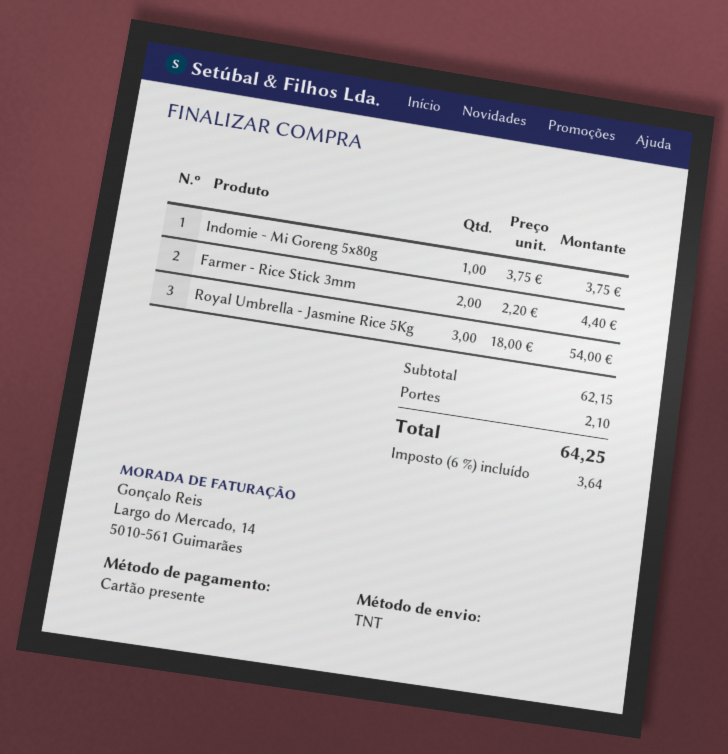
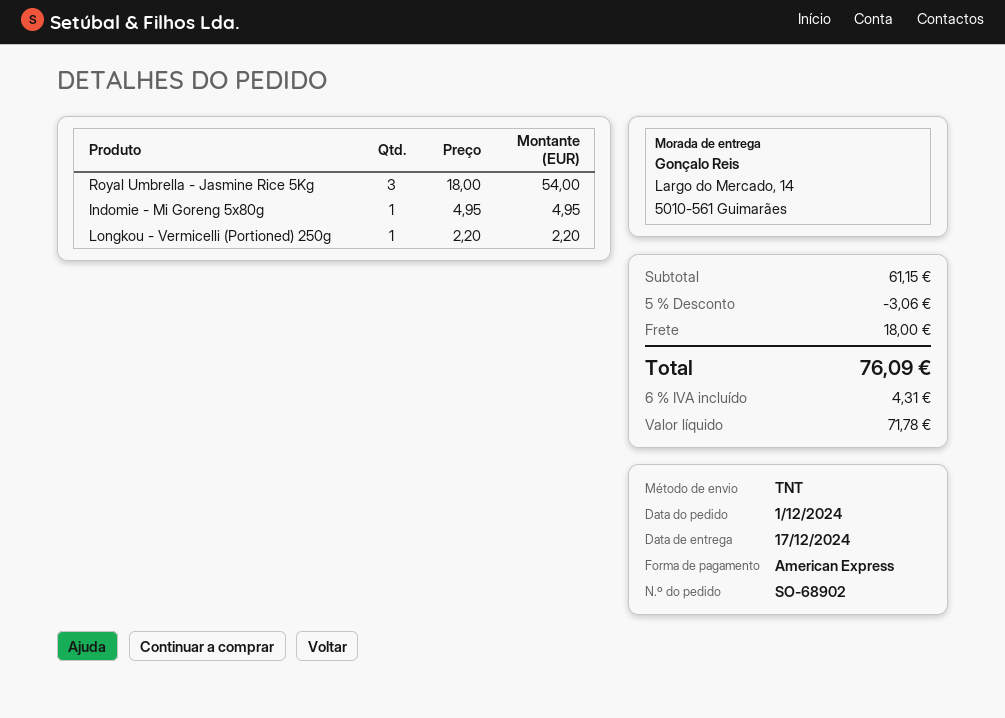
payment method: gift card -> American Express
Indomie - Mi Goreng 5x80g: 1 x 3.75 = 3.75 -> 1 x 4.95 = 4.95
Farmer - Rice Stick 3mm: 2 x 2.20 = 4.40 -> none
Longkou - Vermicelli (Portioned) 250g: none -> 1 x 2.20 = 2.20
subtotal: 62.15 -> 61.15
discount: none -> 5% = 3.06
shipping: 2.10 -> 18.00
tax: 6% = 3.64 -> 6% = 4.31
total: 64.25 -> 76.09

